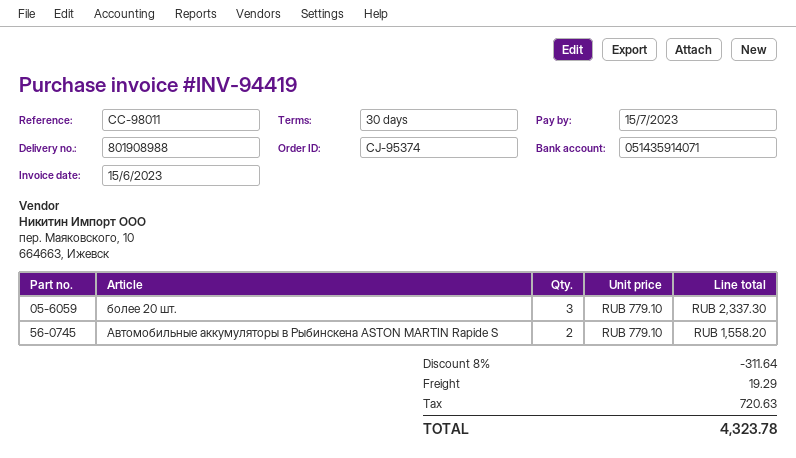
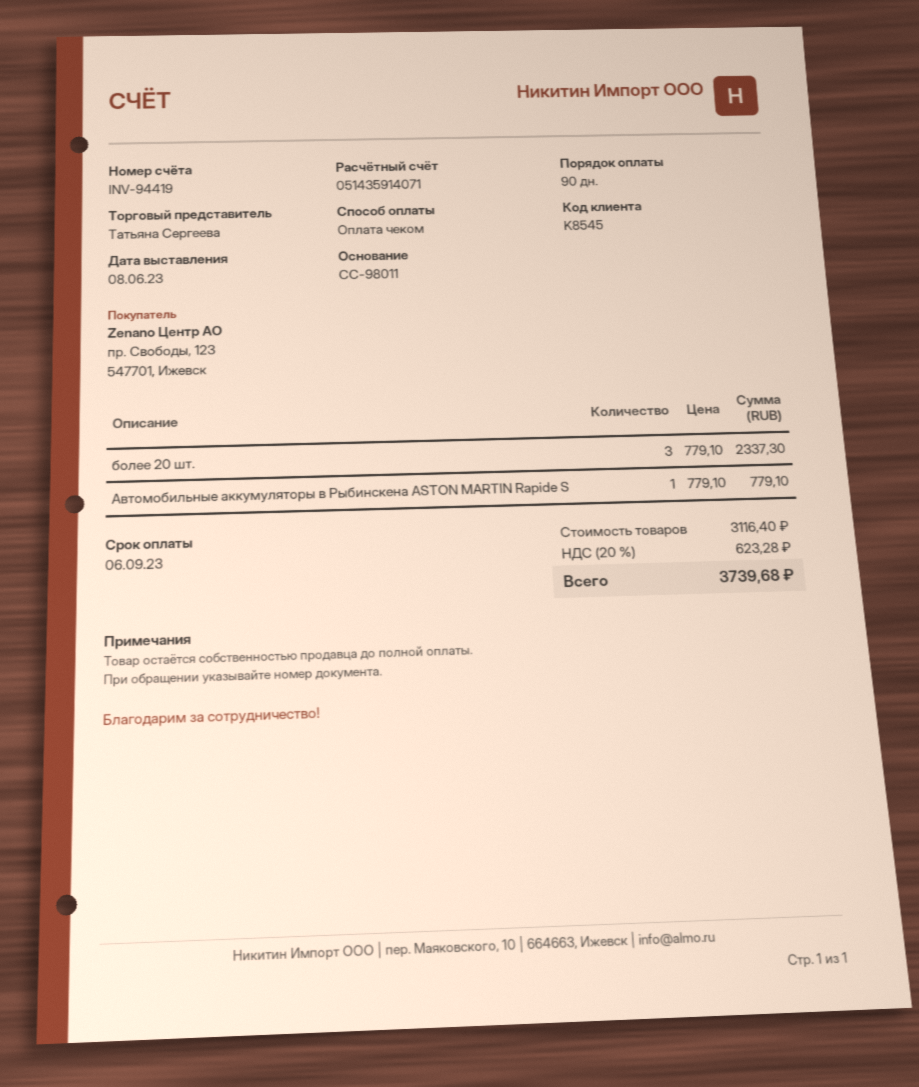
invoice date: 2023-06-15 -> 2023-06-08
payment terms: 30 days -> 90 days
due date: 2023-07-15 -> 2023-09-06
Автомобильные аккумуляторы в Рыбинскена ASTON MARTIN Rapide S: 2 x 779.10 = 1558.20 -> 1 x 779.10 = 779.10
discount: 8% = 311.64 -> none
shipping: 19.29 -> none
tax: 720.63 -> 623.28
total: 4323.78 -> 3739.68

